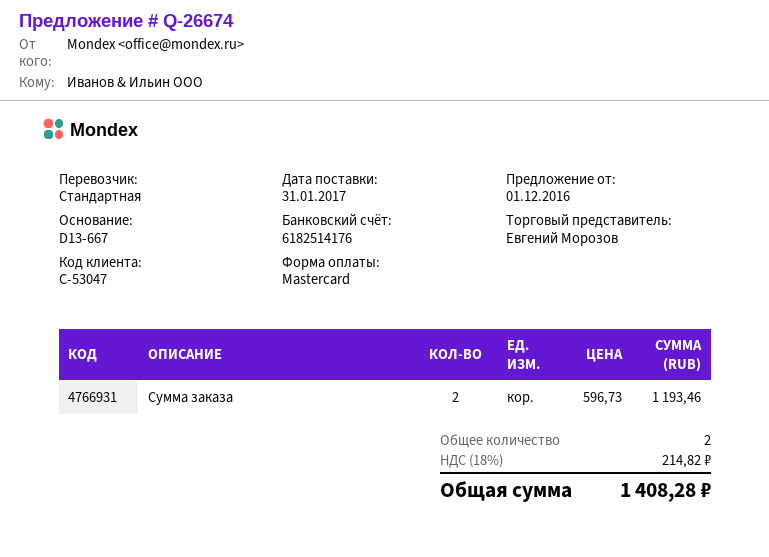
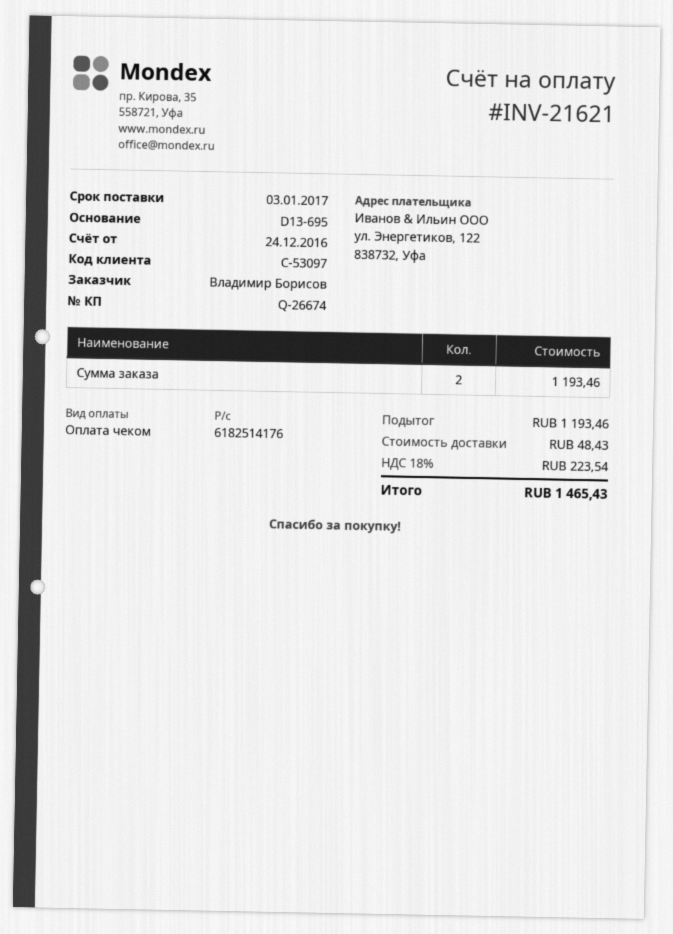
delivery date: 2017-01-31 -> 2017-01-03
customer number: C-53047 -> C-53097
reference: D13-667 -> D13-695
payment method: Mastercard -> cheque
shipping: none -> 48.43
tax: 18% = 214.82 -> 18% = 223.54
total: 1408.28 -> 1465.43

